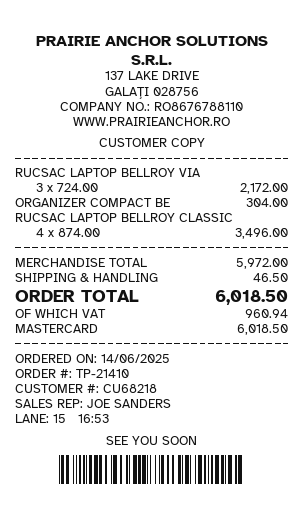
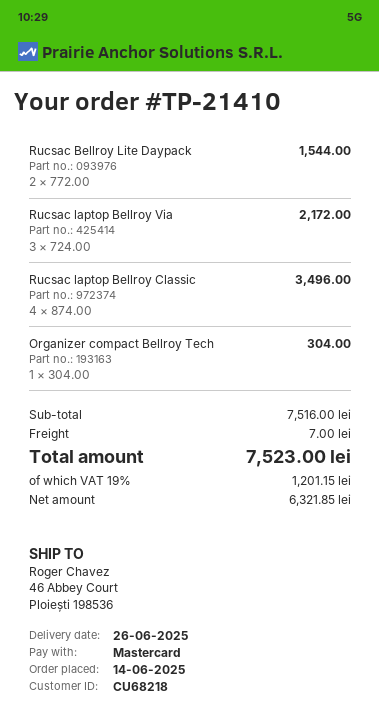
Rucsac Bellroy Lite Daypack: none -> 2 x 772.00 = 1544.00
subtotal: 5972.00 -> 7516.00
shipping: 46.50 -> 7.00
tax: 960.94 -> 1201.15
total: 6018.50 -> 7523.00

